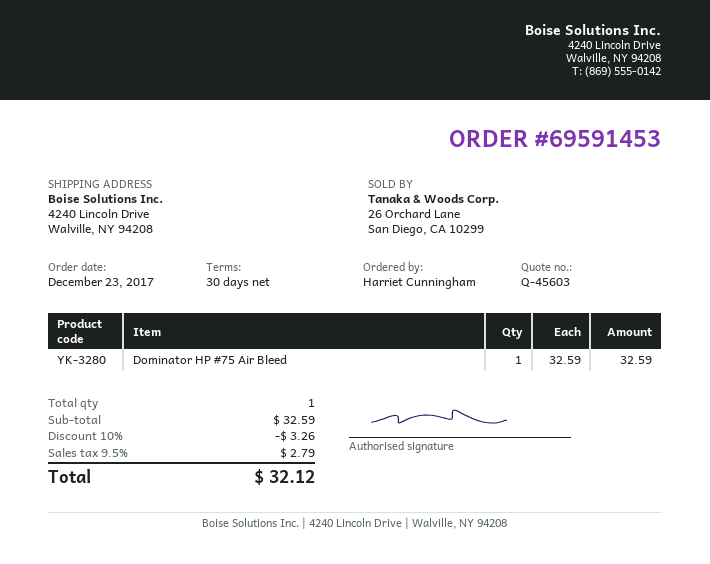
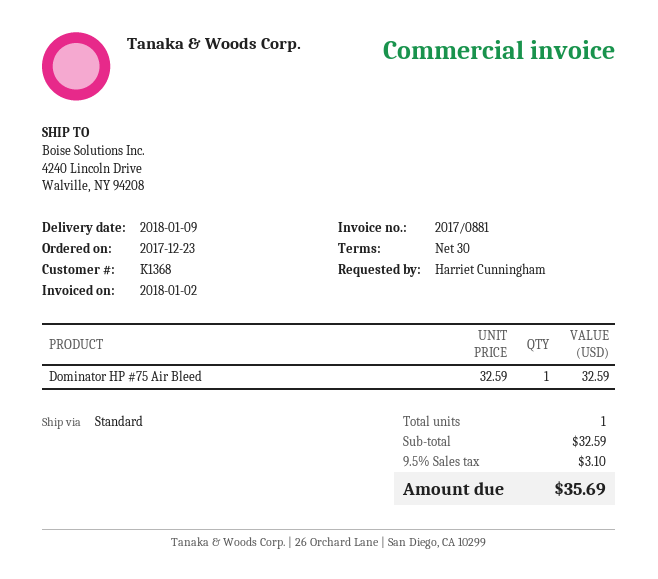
discount: 10% = 3.26 -> none
tax: 9.5% = 2.79 -> 9.5% = 3.10
total: 32.12 -> 35.69

